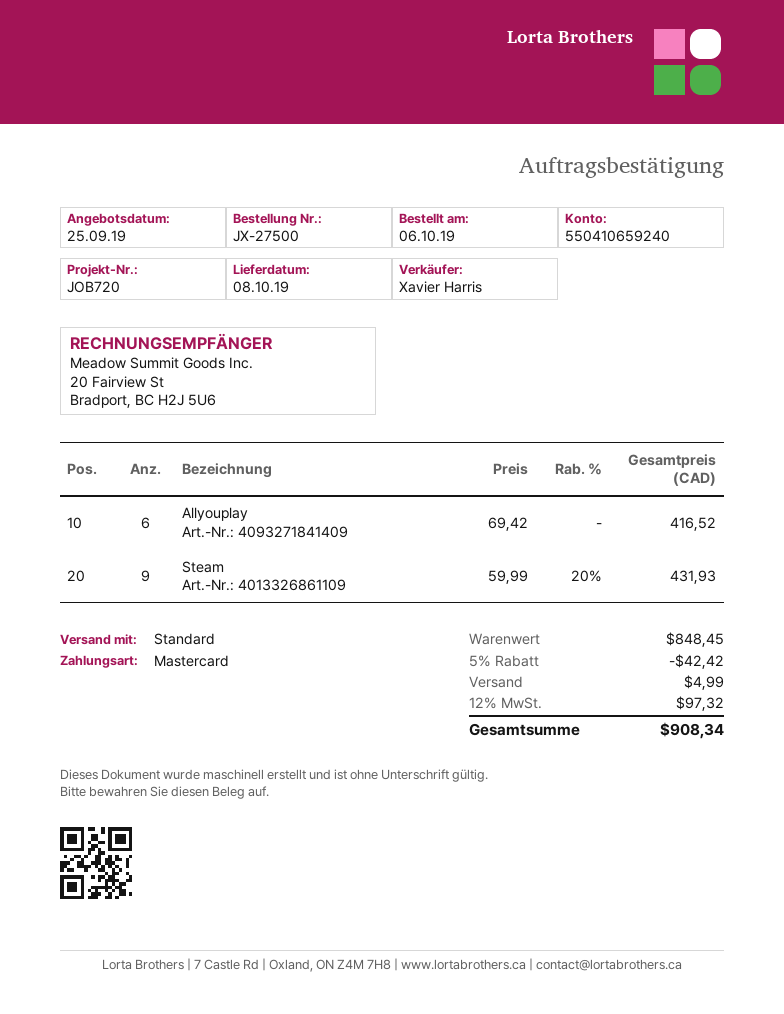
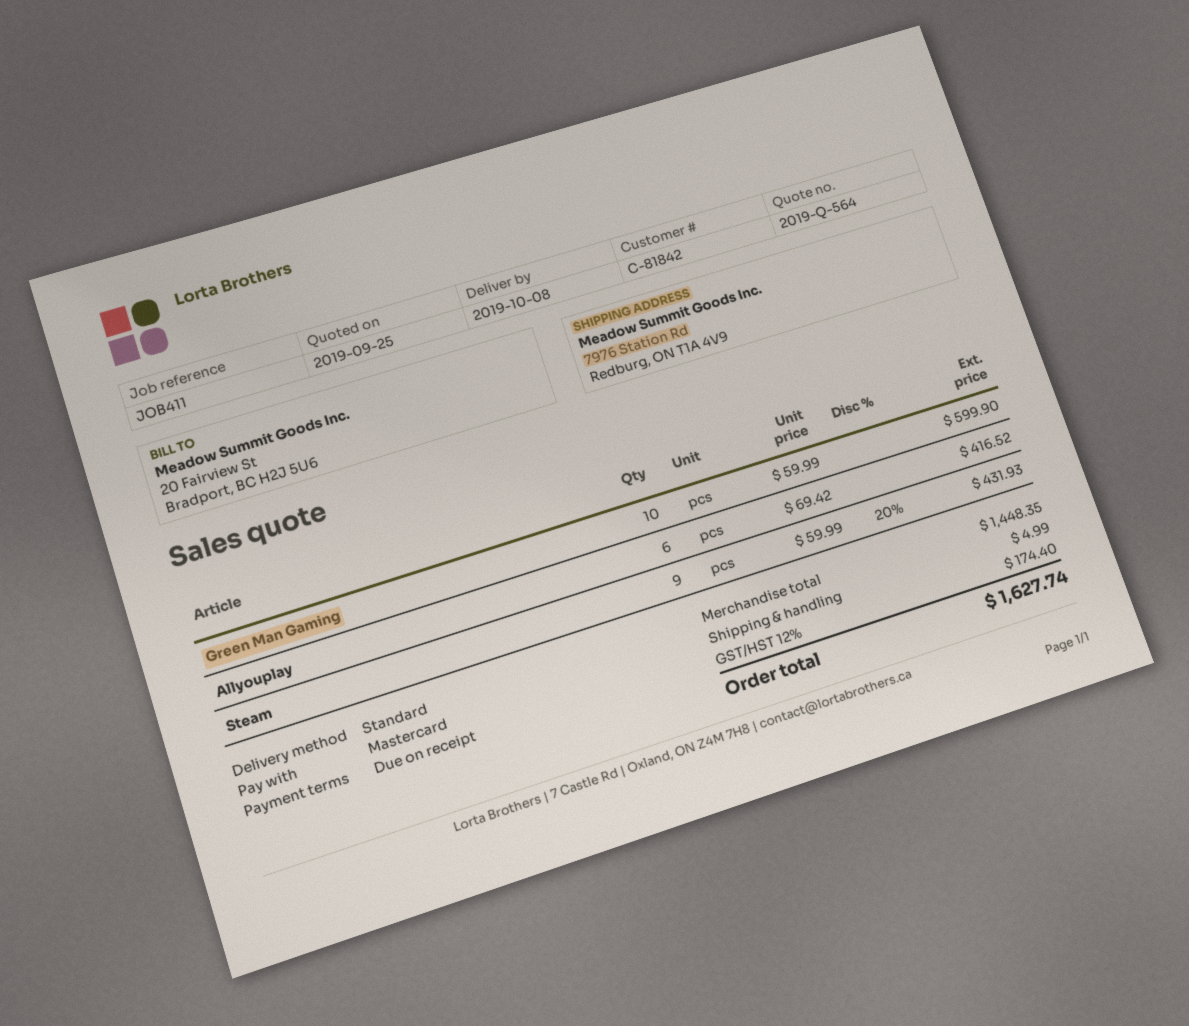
reference: JOB720 -> JOB411
Green Man Gaming: none -> 10 x 59.99 = 599.90
subtotal: 848.45 -> 1448.35
discount: 5% = 42.42 -> none
tax: 12% = 97.32 -> 12% = 174.40
total: 908.34 -> 1627.74

